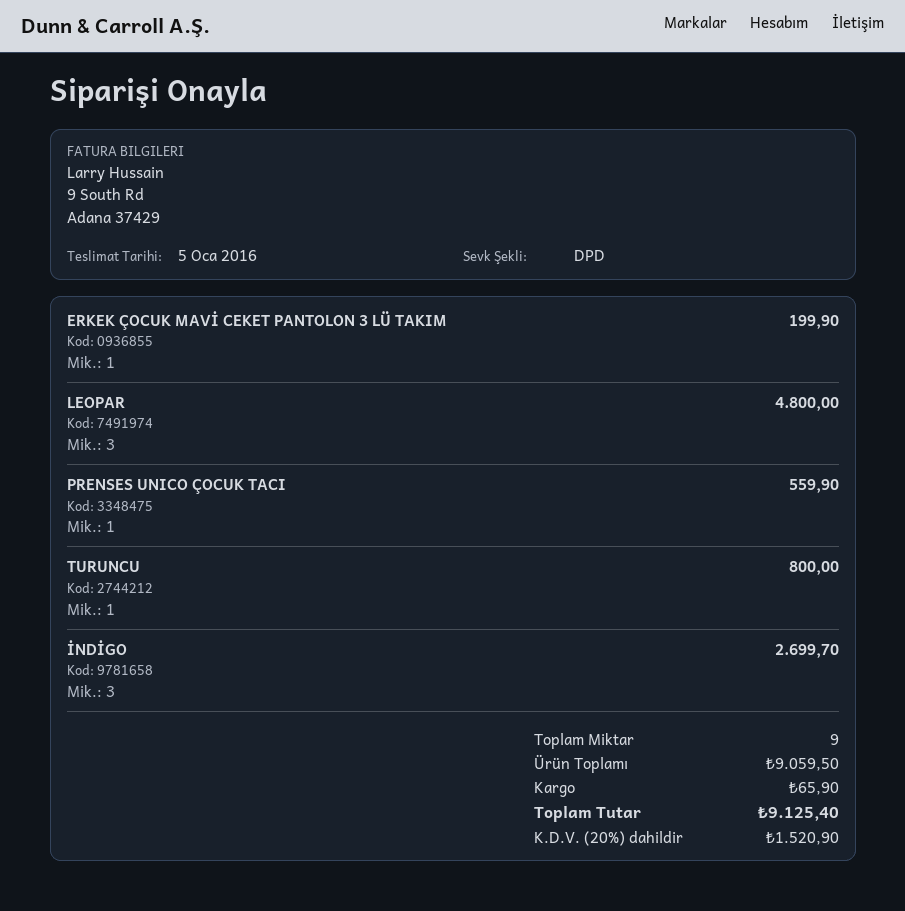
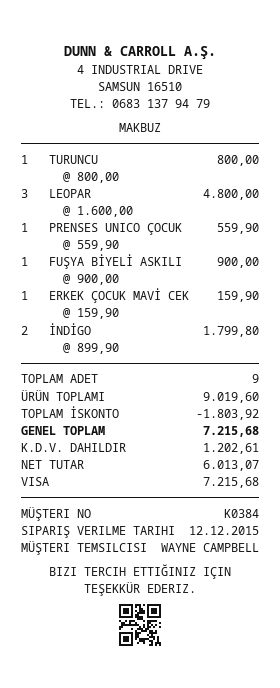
ERKEK ÇOCUK MAVİ CEKET PANTOLON 3 LÜ TAKIM: 1 for 199.90 -> 1 for 159.90
İNDİGO: 3 for 2699.70 -> 2 for 1799.80
FUŞYA BİYELİ ASKILI: none -> 1 for 900.00
subtotal: 9059.50 -> 9019.60
discount: none -> 1803.92
shipping: 65.90 -> none
tax: 1520.90 -> 1202.61
total: 9125.40 -> 7215.68

